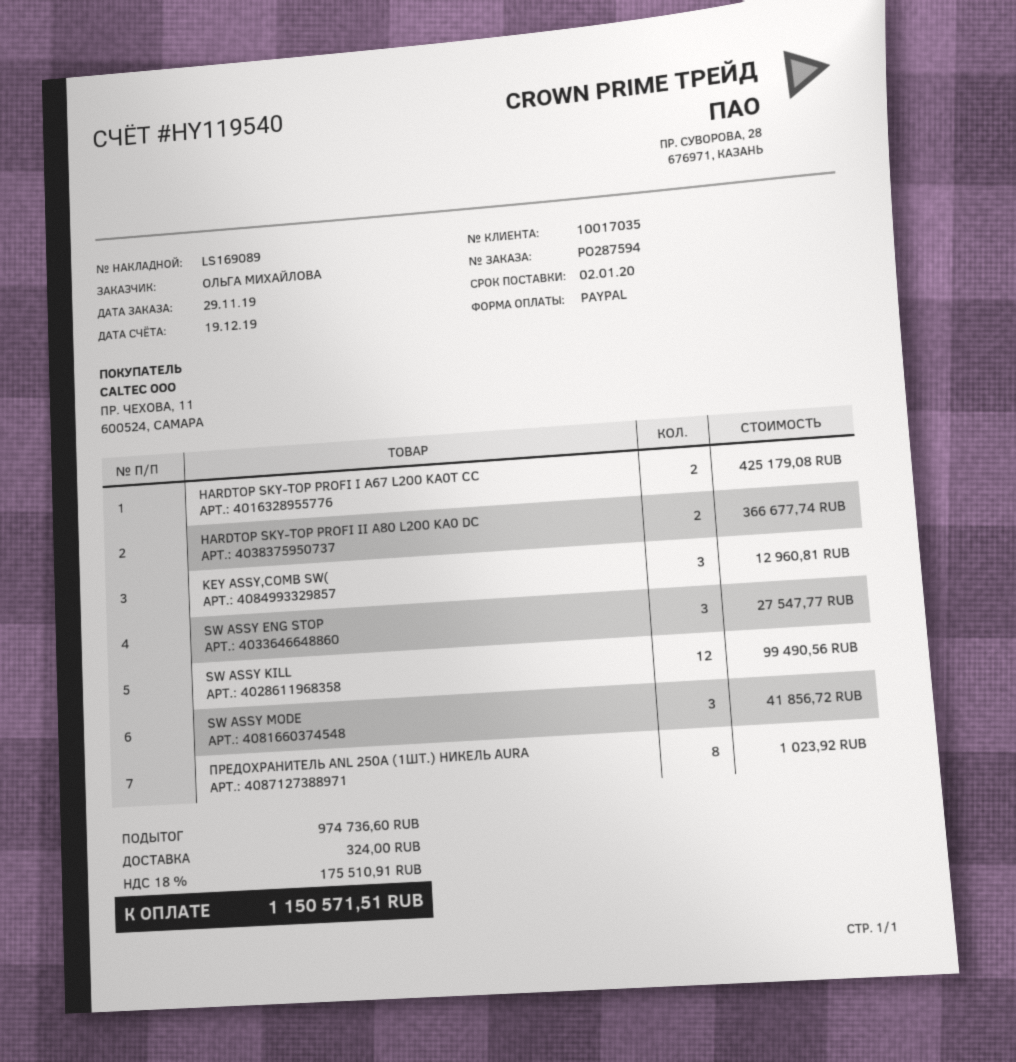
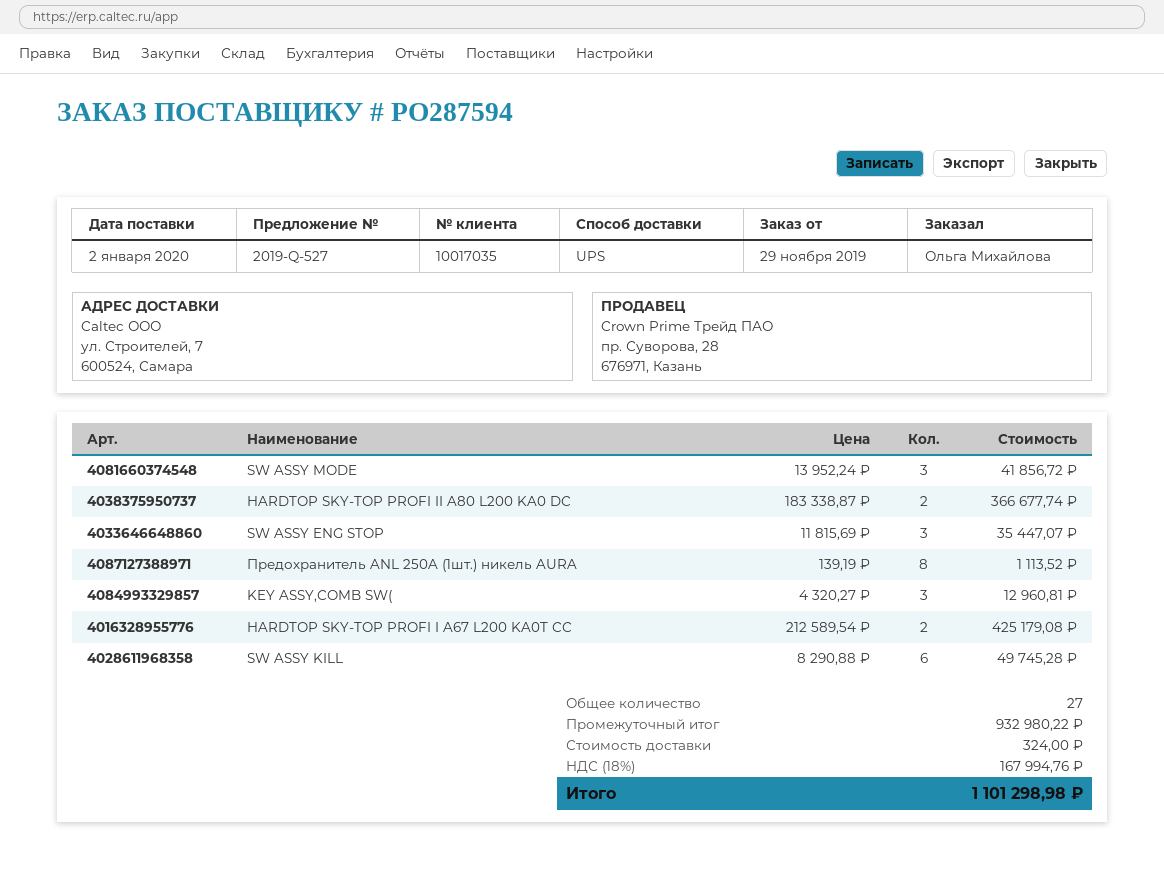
SW ASSY ENG STOP: 3 for 27547.77 -> 3 for 35447.07
SW ASSY KILL: 12 for 99490.56 -> 6 for 49745.28
ПРЕДОХРАНИТЕЛЬ ANL 250A (1ШТ.) НИКЕЛЬ AURA: 8 for 1023.92 -> 8 for 1113.52
subtotal: 974736.60 -> 932980.22
tax: 18% = 175510.91 -> 18% = 167994.76
total: 1150571.51 -> 1101298.98

